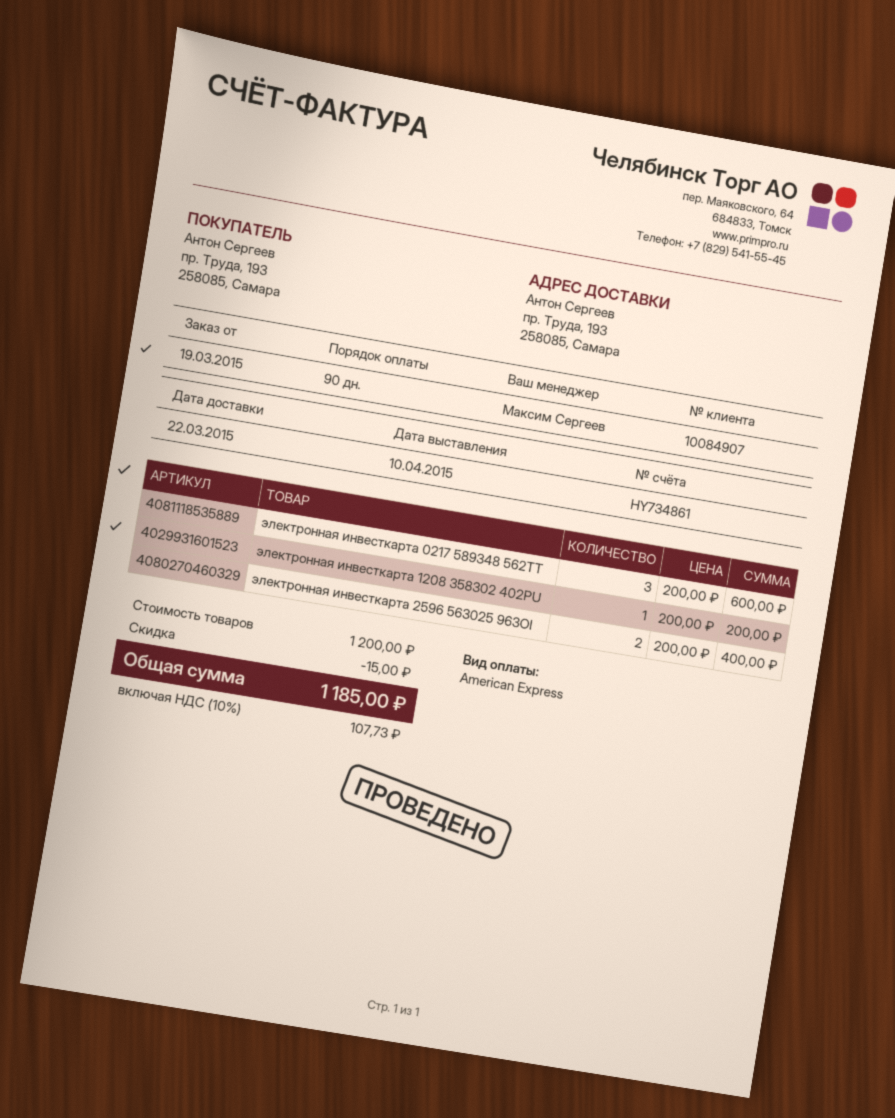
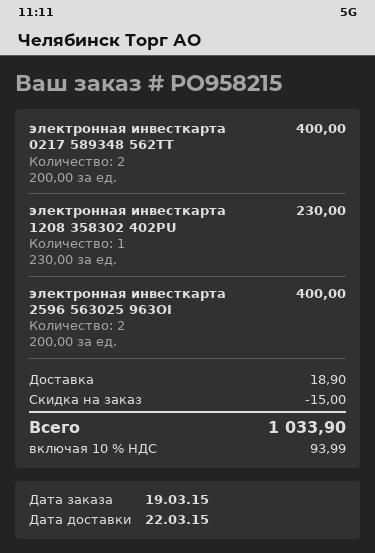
электронная инвесткарта 0217 589348 562TT: 3 x 200.00 = 600.00 -> 2 x 200.00 = 400.00
электронная инвесткарта 1208 358302 402PU: 1 x 200.00 = 200.00 -> 1 x 230.00 = 230.00
shipping: none -> 18.90
tax: 10% = 107.73 -> 10% = 93.99
total: 1185.00 -> 1033.90

